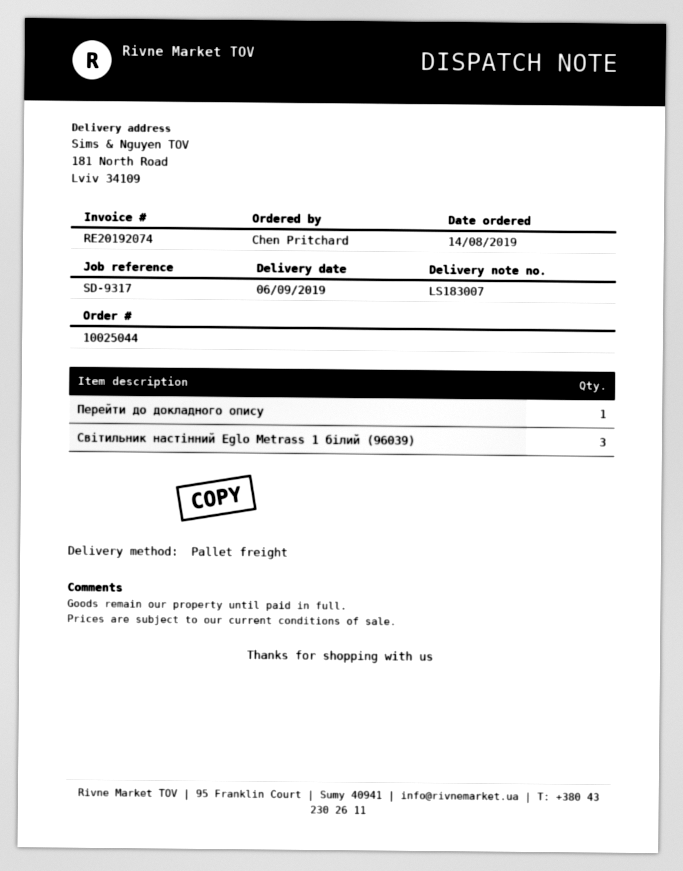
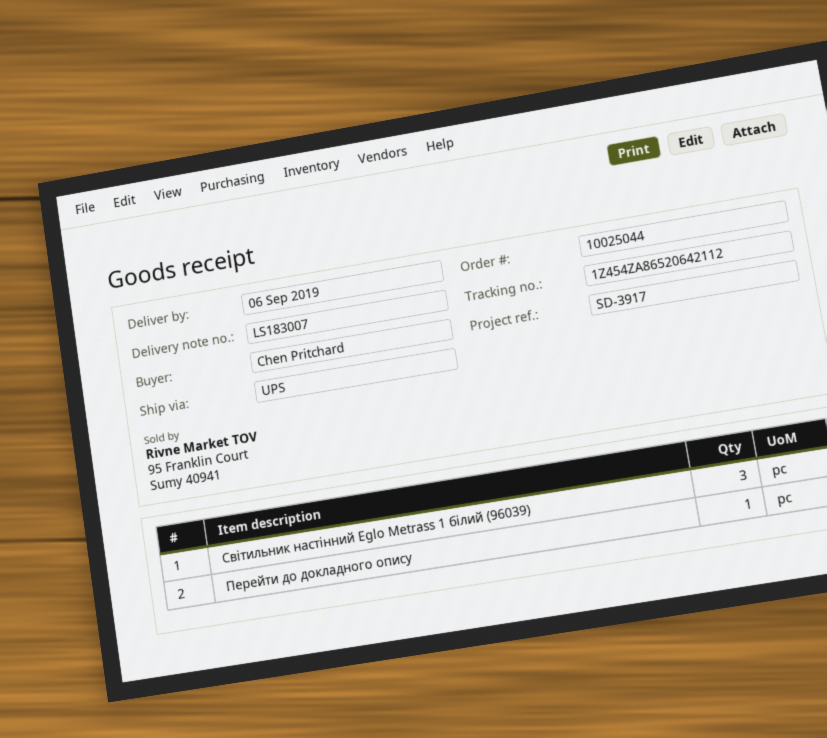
reference: SD-9317 -> SD-3917
shipping method: pallet freight -> UPS

